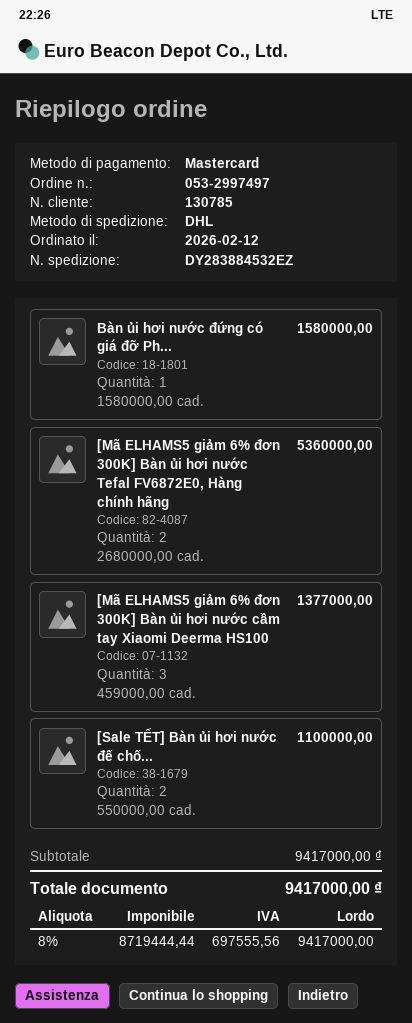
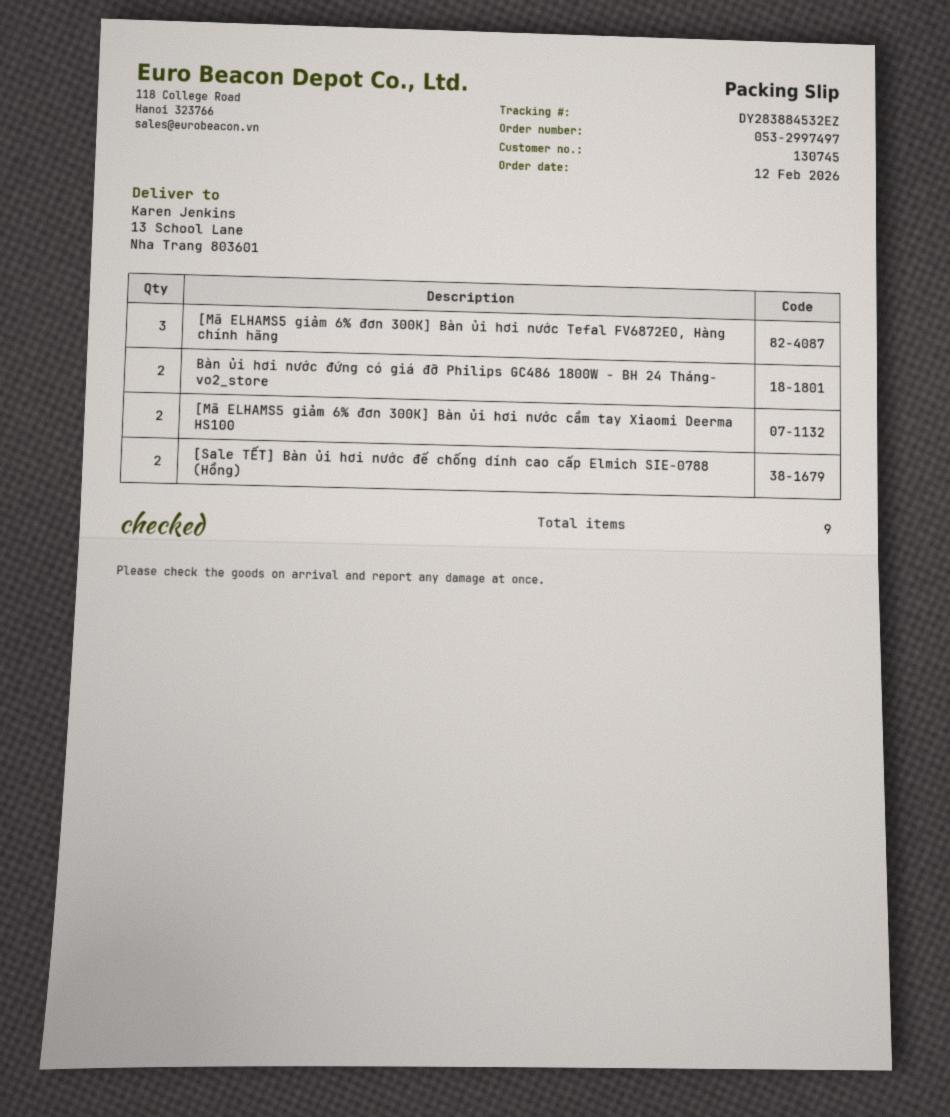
customer number: 130785 -> 130745
Bàn ủi hơi nước đứng có giá đỡ Ph...: 1 -> 2
[Mã ELHAMS5 giảm 6% đơn 300K] Bàn ủi hơi nước Tefal FV6872E0, Hàng chính hãng: 2 -> 3
[Mã ELHAMS5 giảm 6% đơn 300K] Bàn ủi hơi nước cầm tay Xiaomi Deerma HS100: 3 -> 2

